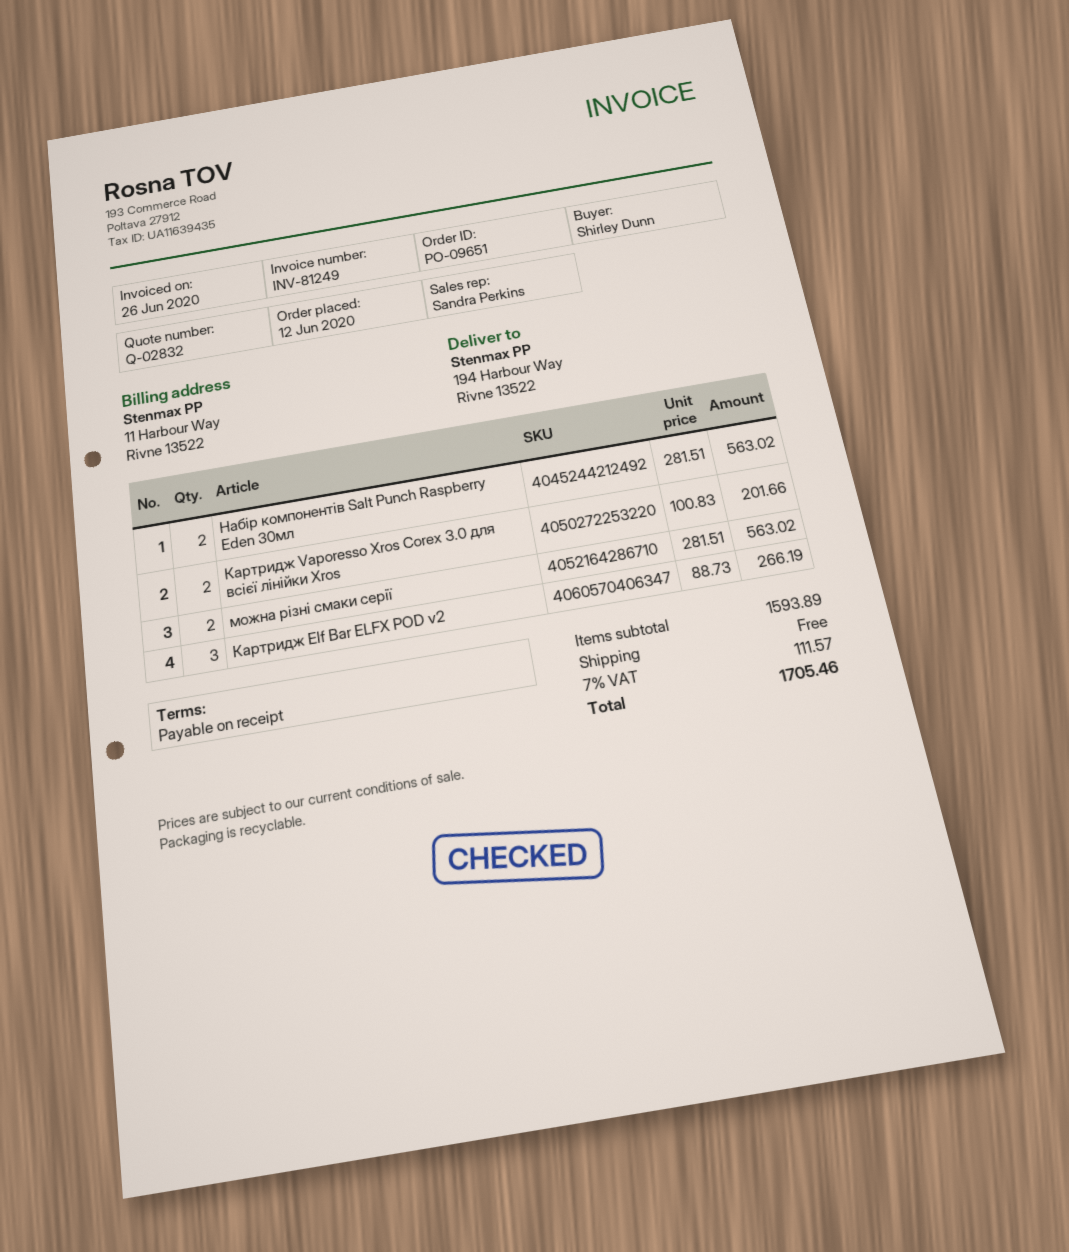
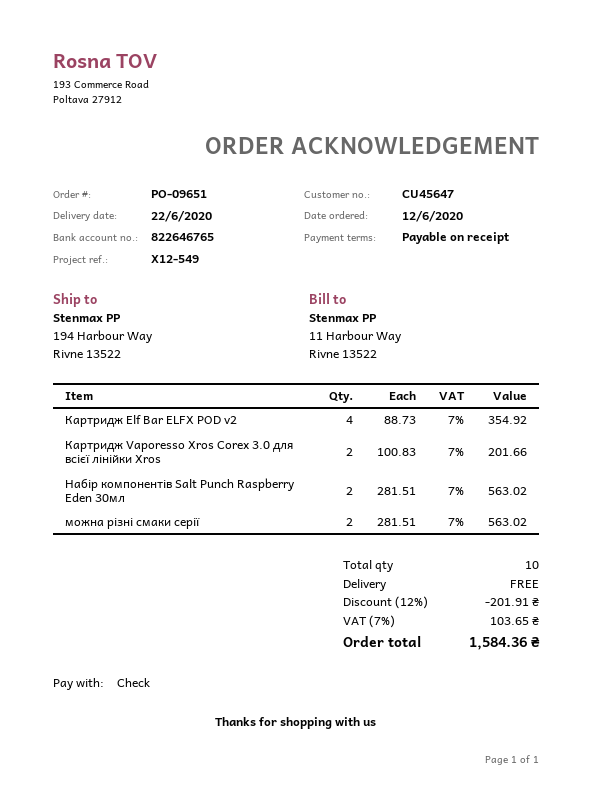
Картридж Elf Bar ELFX POD v2: 3 x 88.73 = 266.19 -> 4 x 88.73 = 354.92
discount: none -> 12% = 201.91
tax: 7% = 111.57 -> 7% = 103.65
total: 1705.46 -> 1584.36

